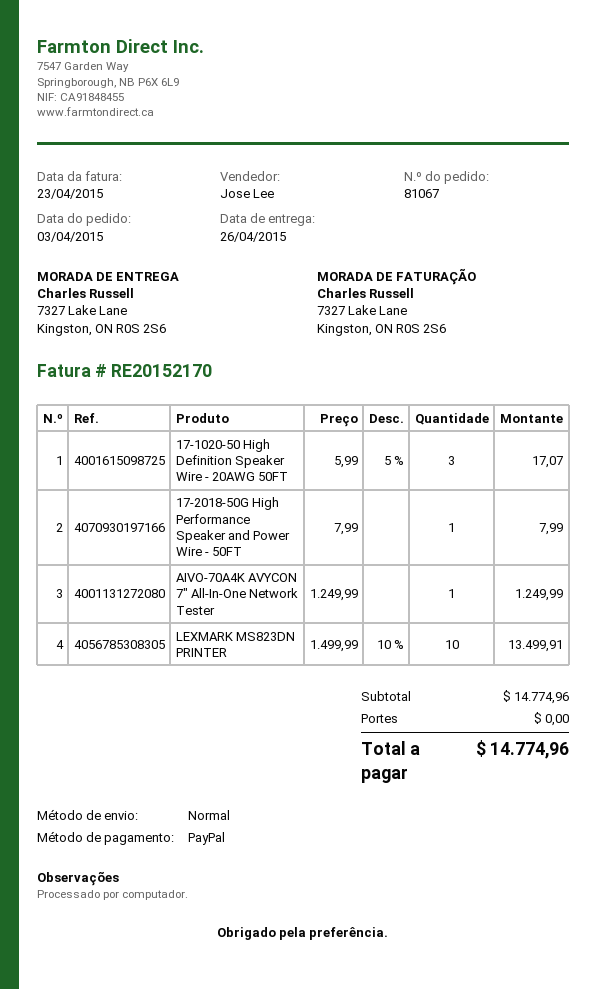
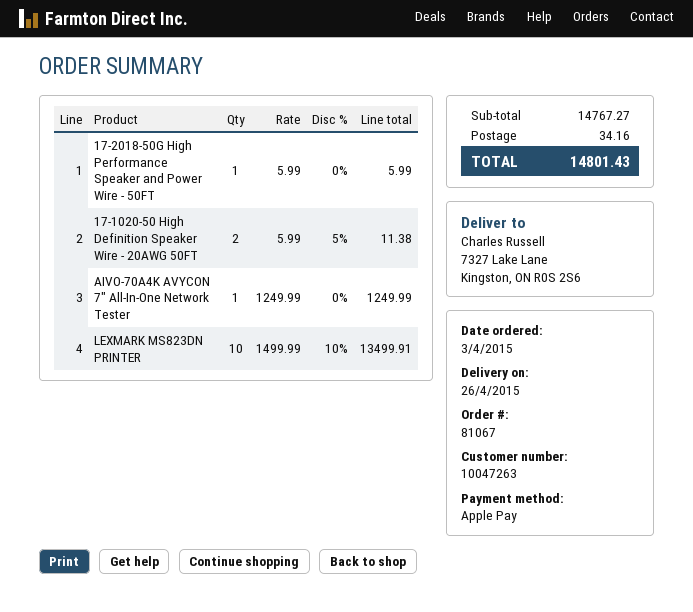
payment method: PayPal -> Apple Pay
17-1020-50 High Definition Speaker Wire - 20AWG 50FT: 3 x 5.99 - 5% = 17.07 -> 2 x 5.99 - 5% = 11.38
17-2018-50G High Performance Speaker and Power Wire - 50FT: 1 x 7.99 = 7.99 -> 1 x 5.99 = 5.99
subtotal: 14774.96 -> 14767.27
shipping: 0.00 -> 34.16
total: 14774.96 -> 14801.43

